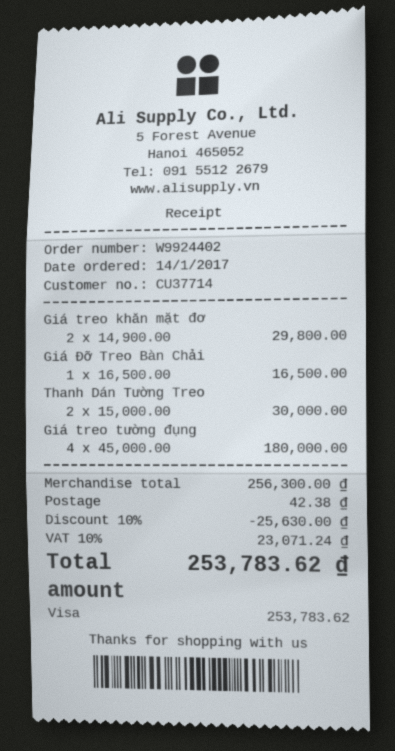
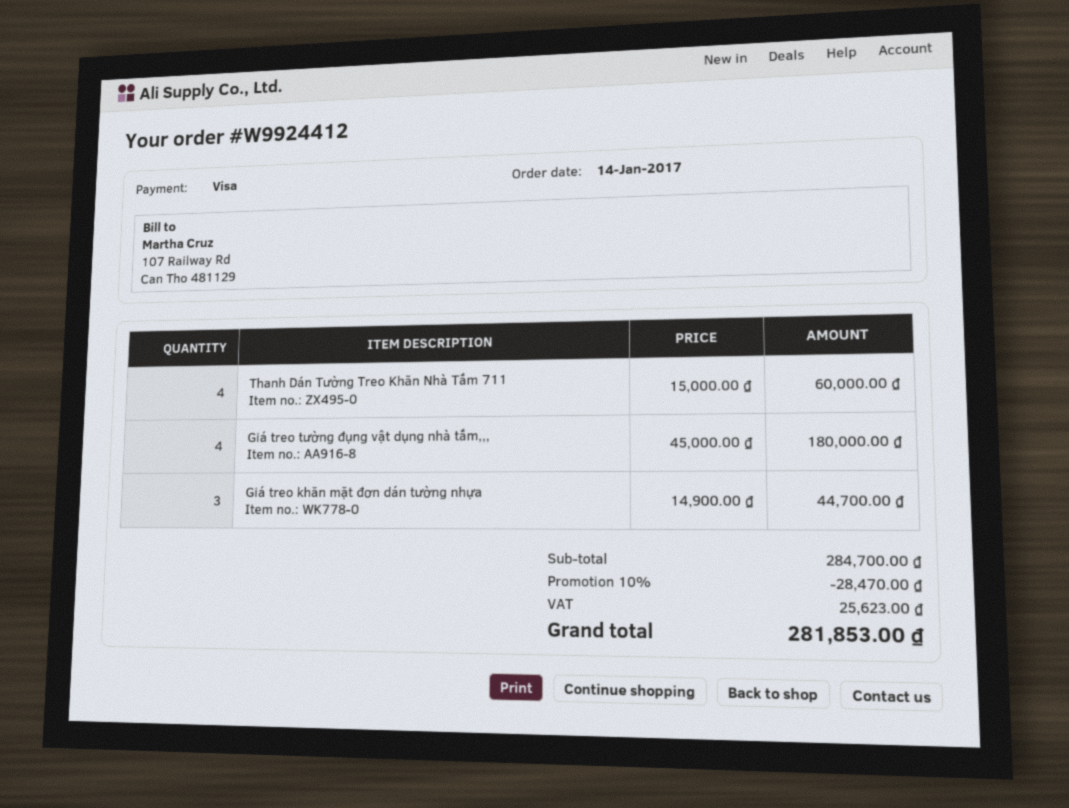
order number: W9924402 -> W9924412
Giá treo khăn mặt đơ: 2 x 14900.00 = 29800.00 -> 3 x 14900.00 = 44700.00
Giá Đỡ Treo Bàn Chải: 1 x 16500.00 = 16500.00 -> none
Thanh Dán Tường Treo: 2 x 15000.00 = 30000.00 -> 4 x 15000.00 = 60000.00
subtotal: 256300.00 -> 284700.00
discount: 10% = 25630.00 -> 10% = 28470.00
shipping: 42.38 -> none
tax: 23071.24 -> 25623.00
total: 253783.62 -> 281853.00

